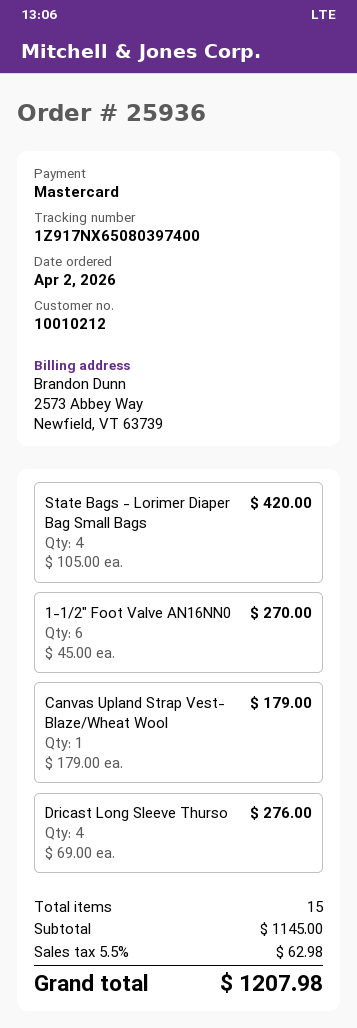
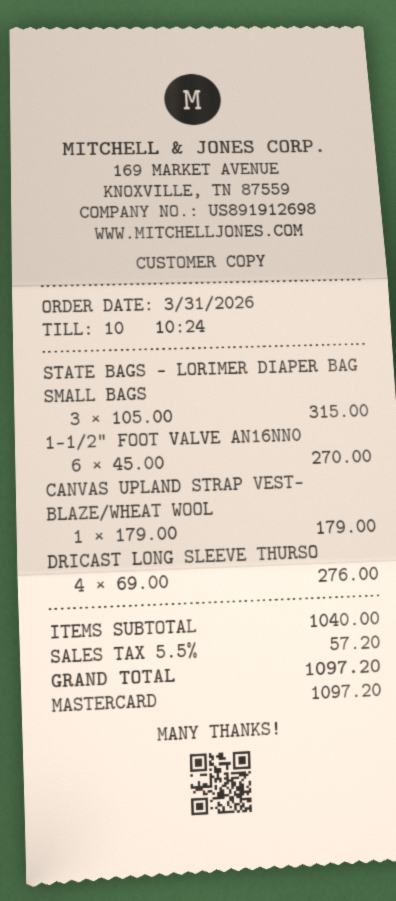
order date: 2026-04-02 -> 2026-03-31
State Bags - Lorimer Diaper Bag Small Bags: 4 x 105.00 = 420.00 -> 3 x 105.00 = 315.00
subtotal: 1145.00 -> 1040.00
tax: 5.5% = 62.98 -> 5.5% = 57.20
total: 1207.98 -> 1097.20

